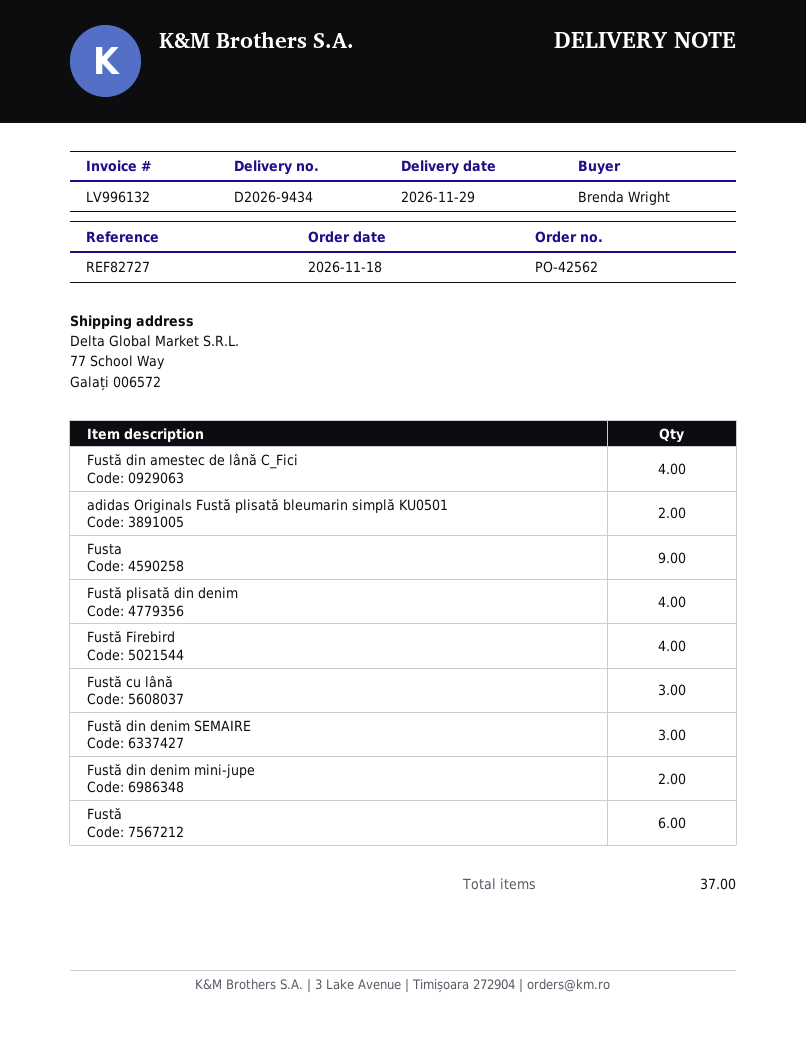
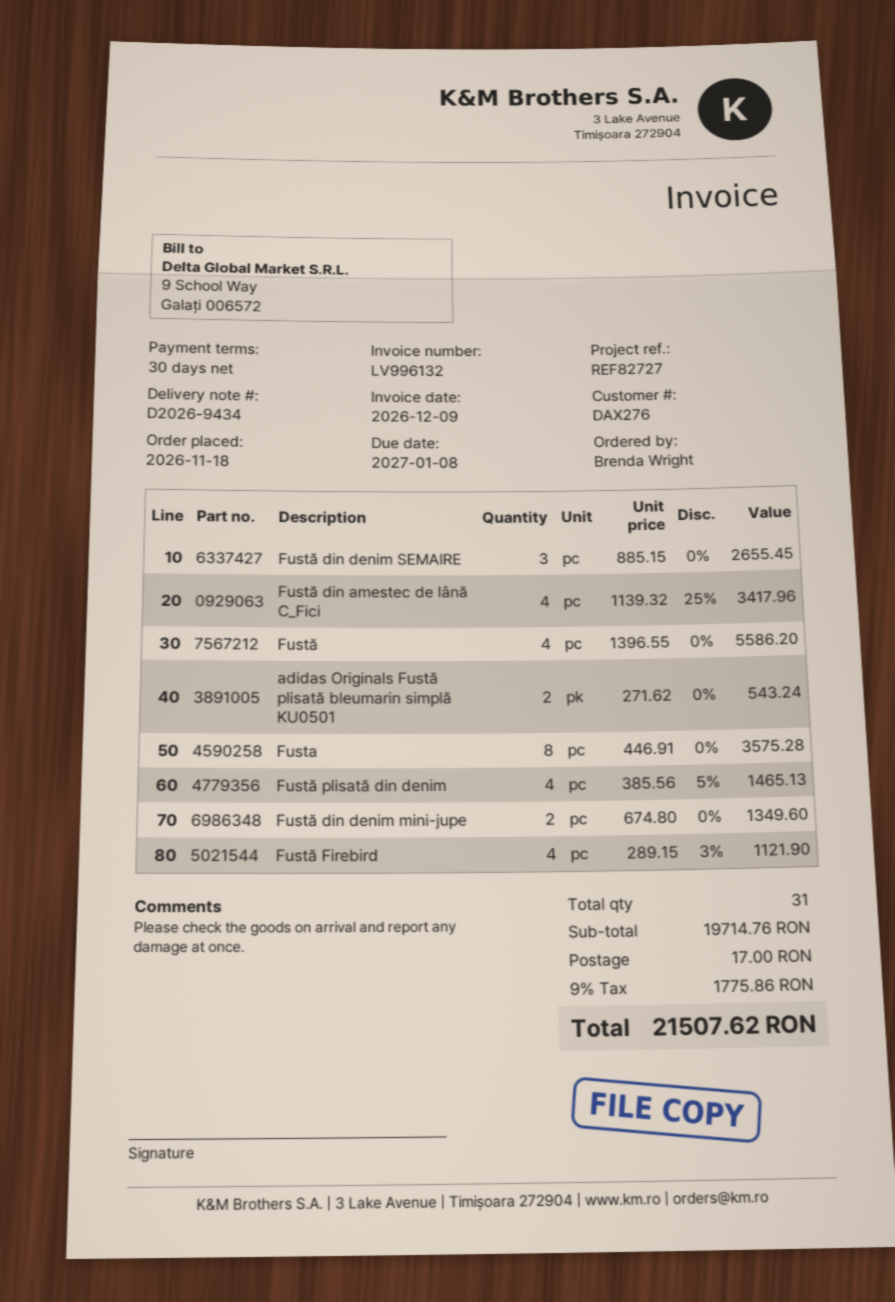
Fusta: 9 -> 8
Fustă cu lână: 3 -> none
Fustă: 6 -> 4
total quantity: 37 -> 31

